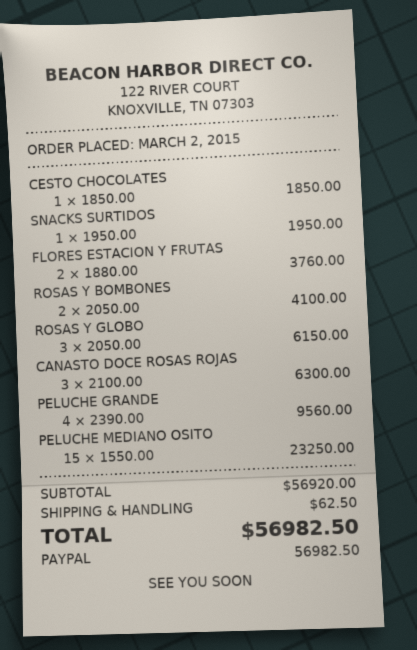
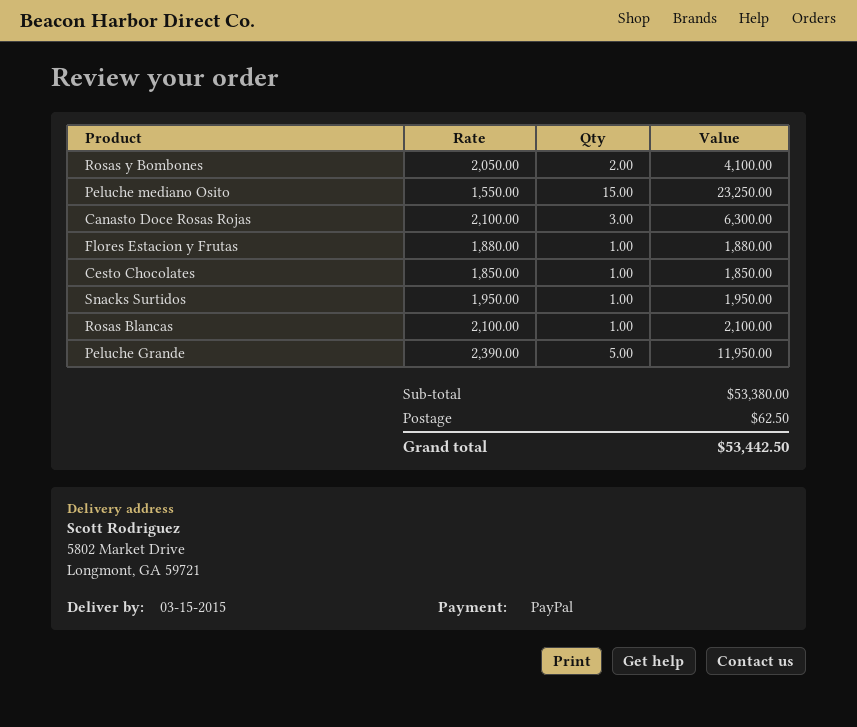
FLORES ESTACION Y FRUTAS: 2 x 1880.00 = 3760.00 -> 1 x 1880.00 = 1880.00
ROSAS Y GLOBO: 3 x 2050.00 = 6150.00 -> none
PELUCHE GRANDE: 4 x 2390.00 = 9560.00 -> 5 x 2390.00 = 11950.00
Rosas Blancas: none -> 1 x 2100.00 = 2100.00
subtotal: 56920.00 -> 53380.00
total: 56982.50 -> 53442.50

